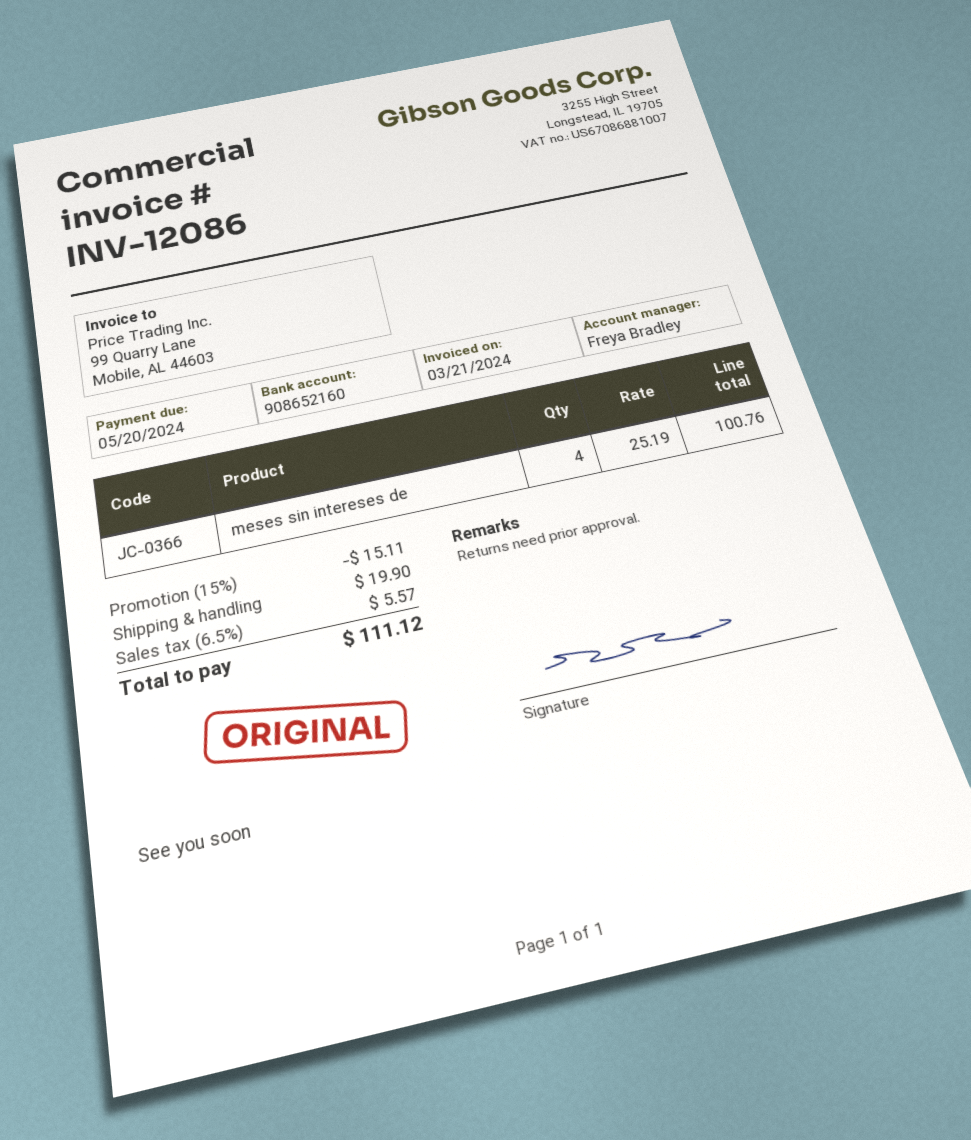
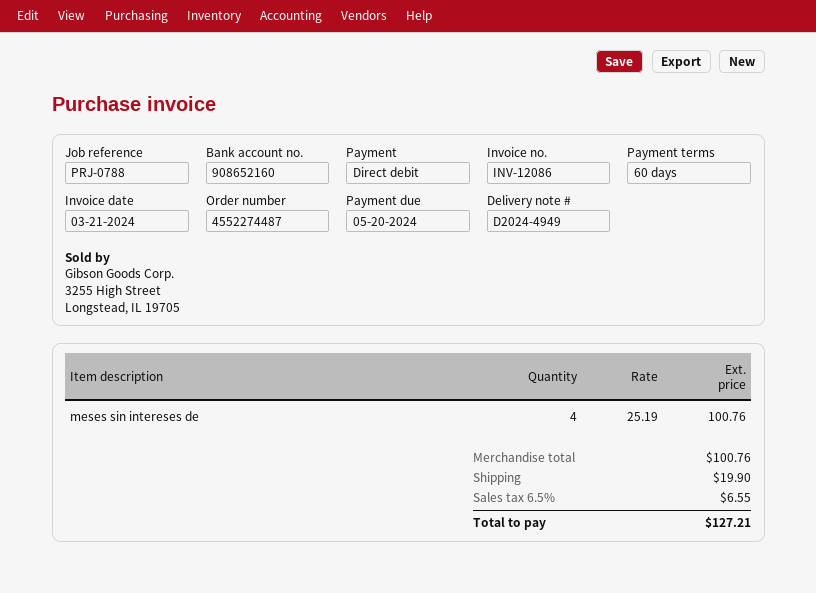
discount: 15% = 15.11 -> none
tax: 6.5% = 5.57 -> 6.5% = 6.55
total: 111.12 -> 127.21

